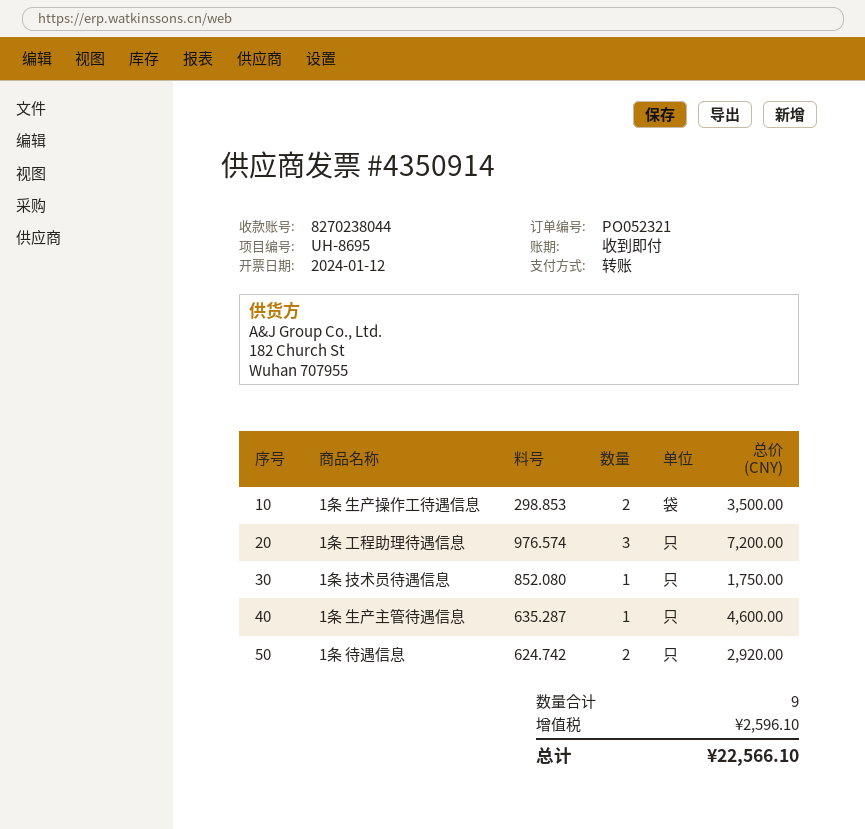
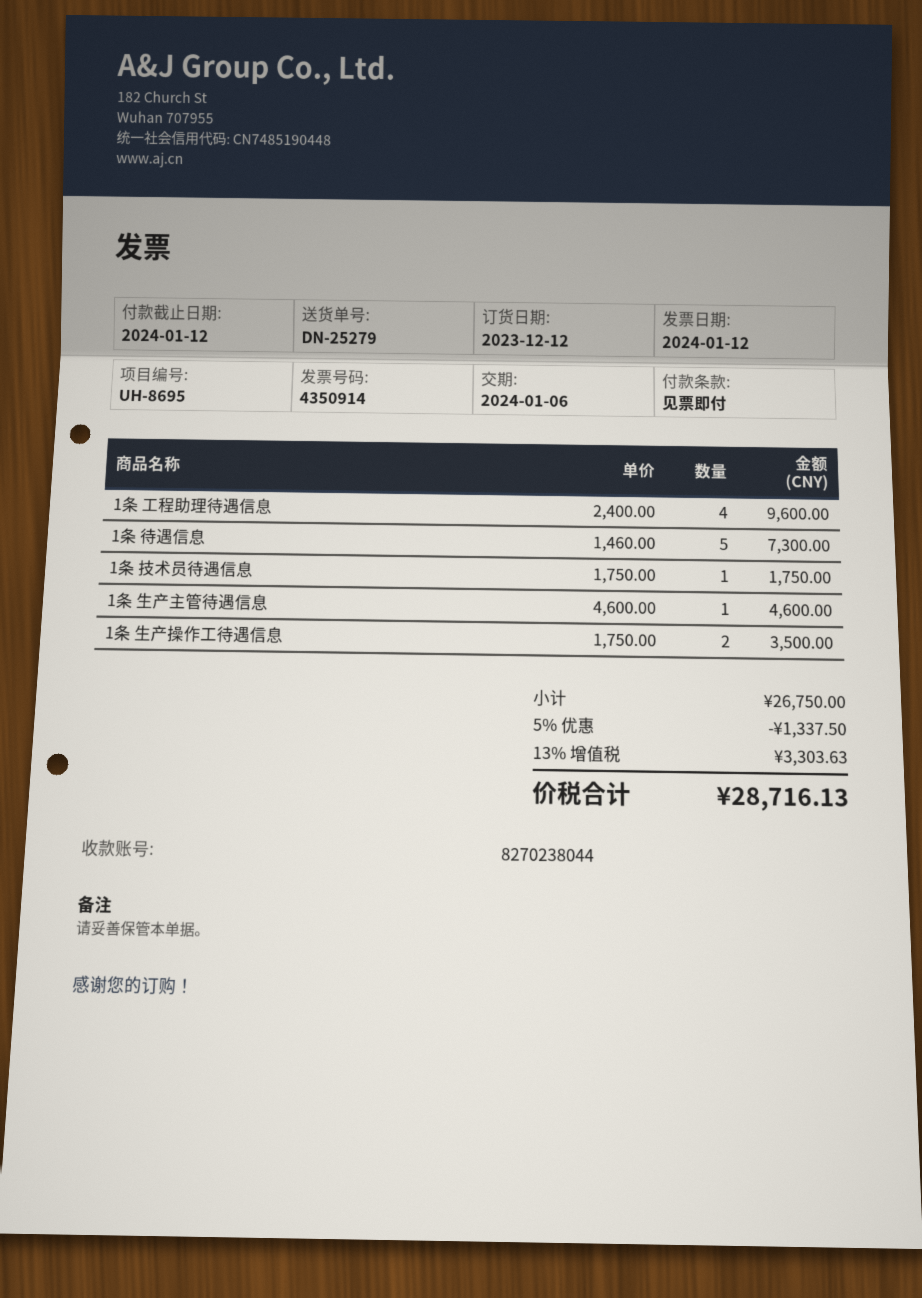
1条 工程助理待遇信息: 3 for 7200.00 -> 4 for 9600.00
1条 待遇信息: 2 for 2920.00 -> 5 for 7300.00
discount: none -> 5% = 1337.50
tax: 2596.10 -> 3303.63
total: 22566.10 -> 28716.13

